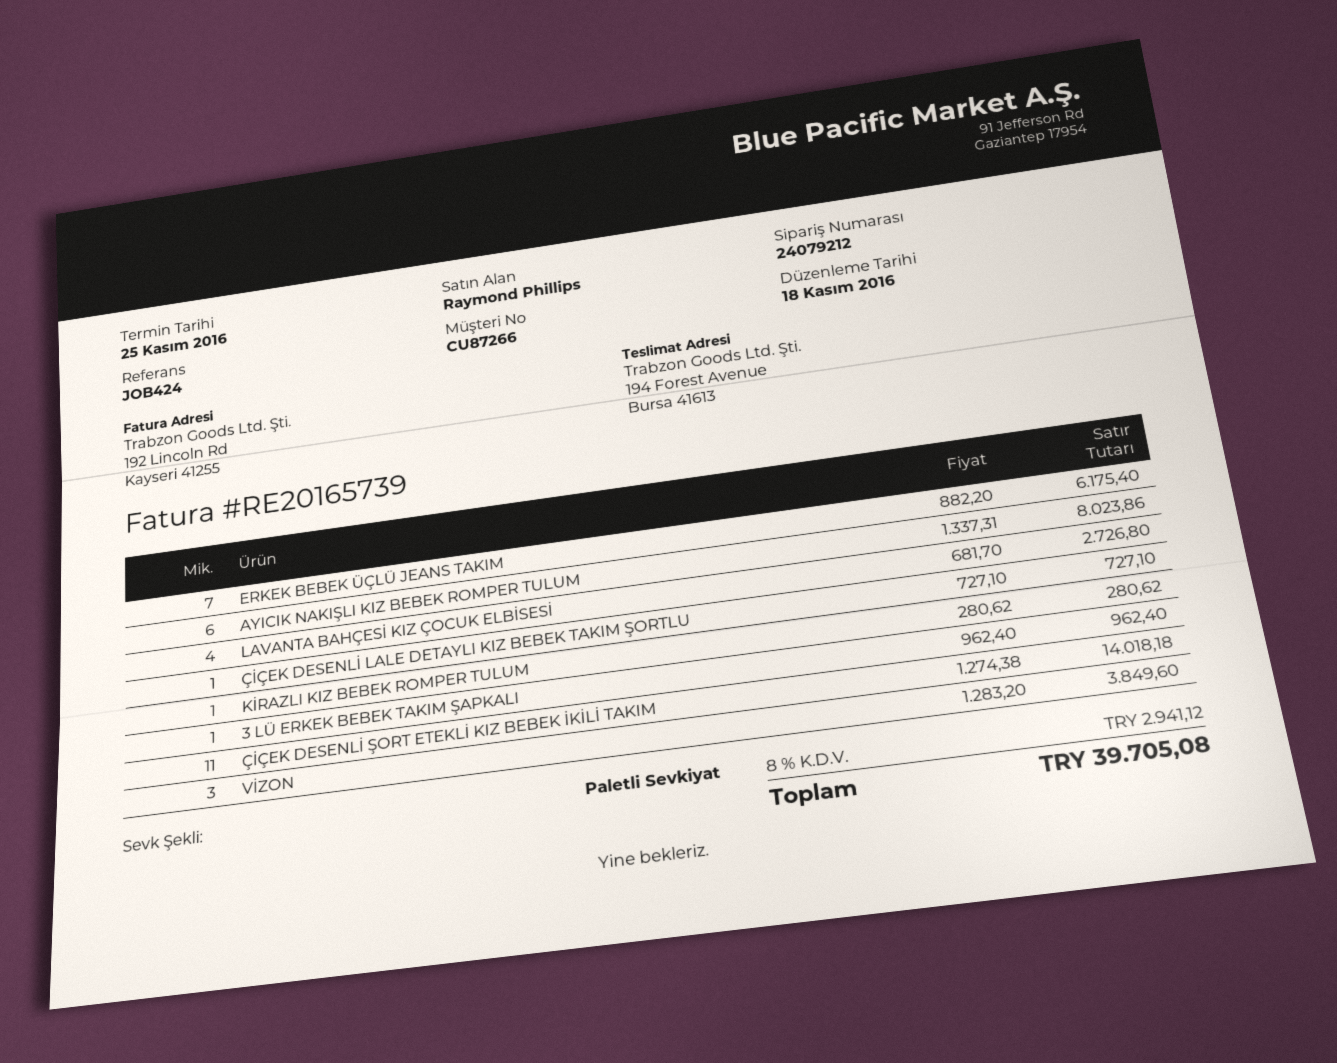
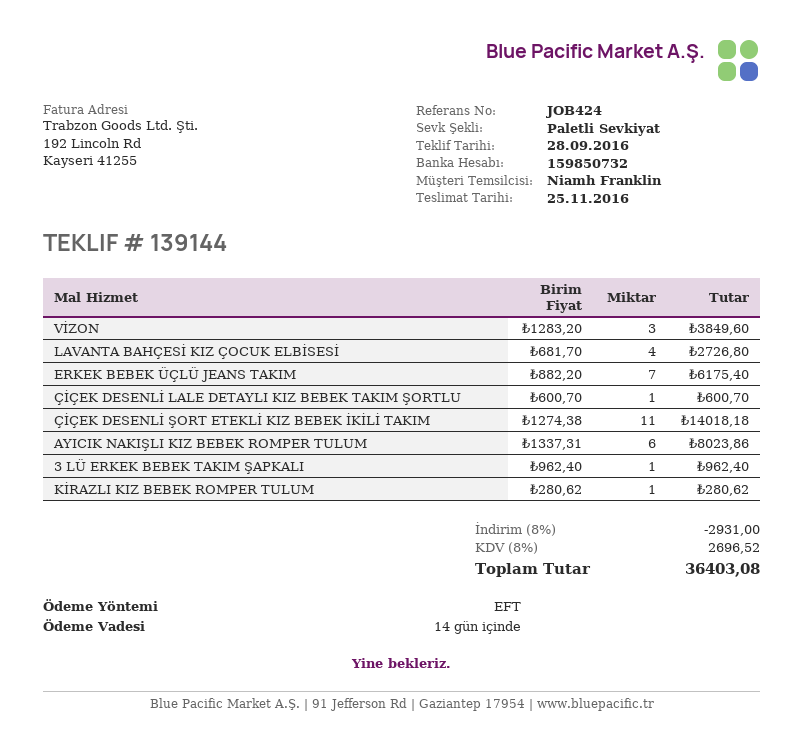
ÇİÇEK DESENLİ LALE DETAYLI KIZ BEBEK TAKIM ŞORTLU: 1 x 727.10 = 727.10 -> 1 x 600.70 = 600.70
discount: none -> 8% = 2931.00
tax: 8% = 2941.12 -> 8% = 2696.52
total: 39705.08 -> 36403.08

